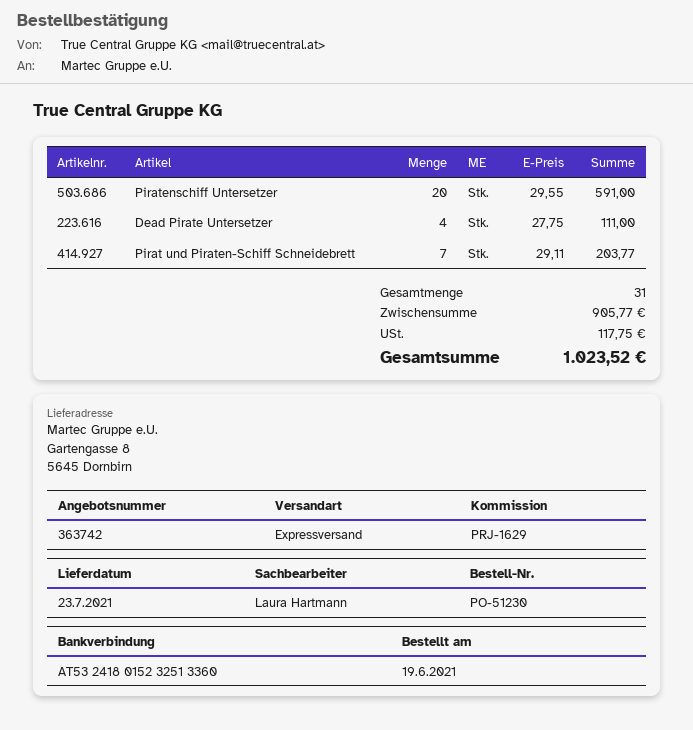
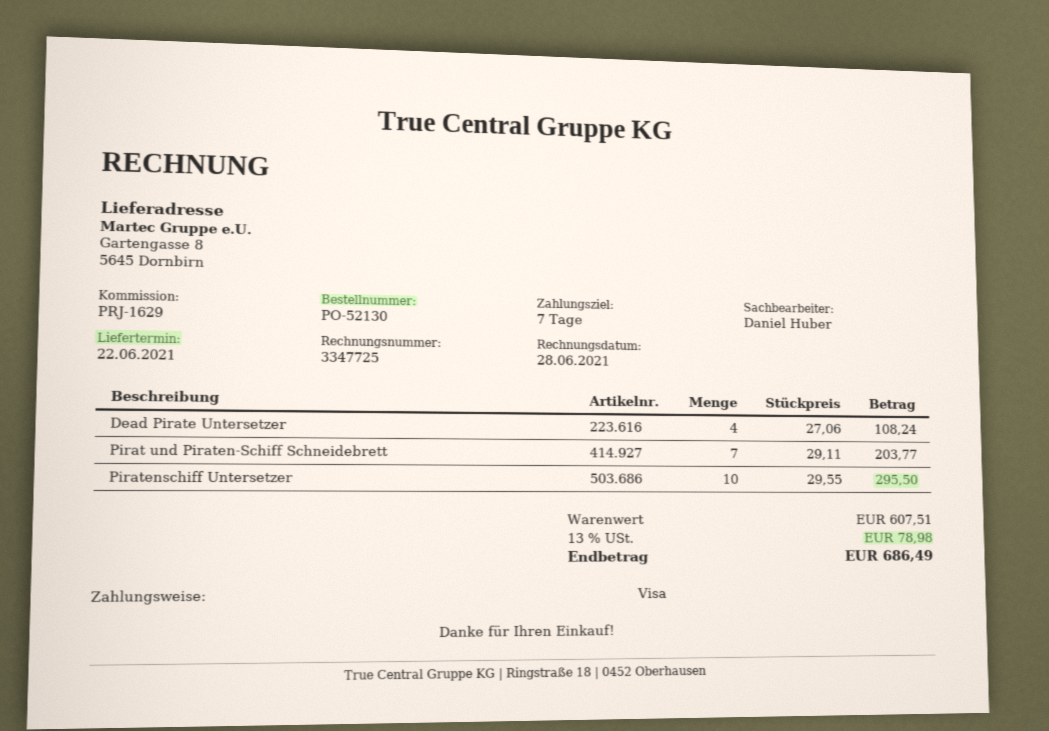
order number: PO-51230 -> PO-52130
delivery date: 2021-07-23 -> 2021-06-22
sales rep: Laura Hartmann -> Daniel Huber
Piratenschiff Untersetzer: 20 x 29.55 = 591.00 -> 10 x 29.55 = 295.50
Dead Pirate Untersetzer: 4 x 27.75 = 111.00 -> 4 x 27.06 = 108.24
subtotal: 905.77 -> 607.51
tax: 117.75 -> 78.98
total: 1023.52 -> 686.49

